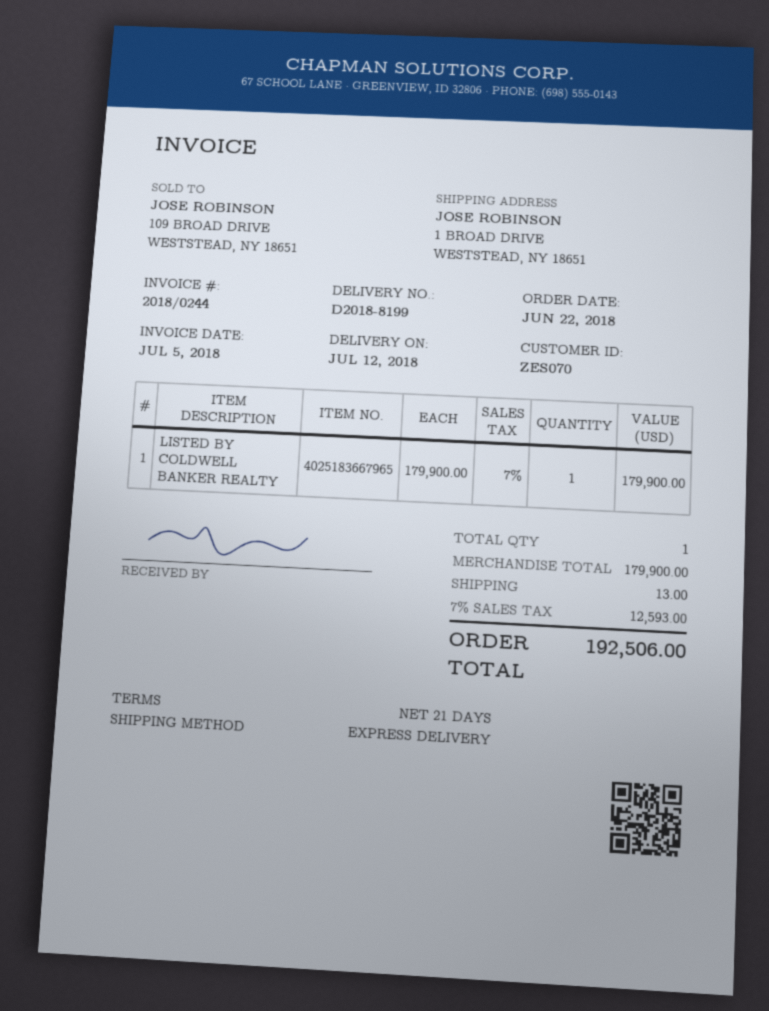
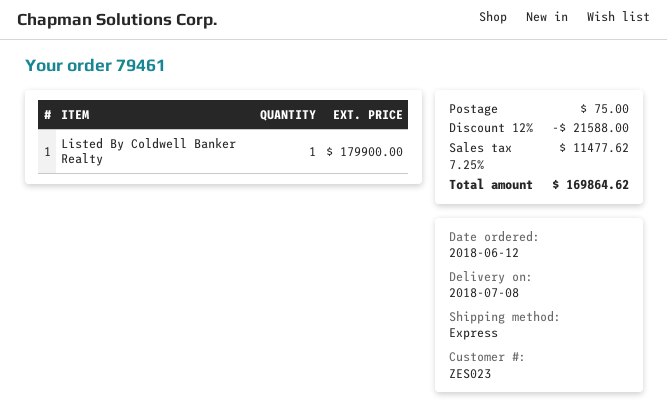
order date: 2018-06-22 -> 2018-06-12
delivery date: 2018-07-12 -> 2018-07-08
customer number: ZES070 -> ZES023
discount: none -> 12% = 21588.00
shipping: 13.00 -> 75.00
tax: 7% = 12593.00 -> 7.25% = 11477.62
total: 192506.00 -> 169864.62

